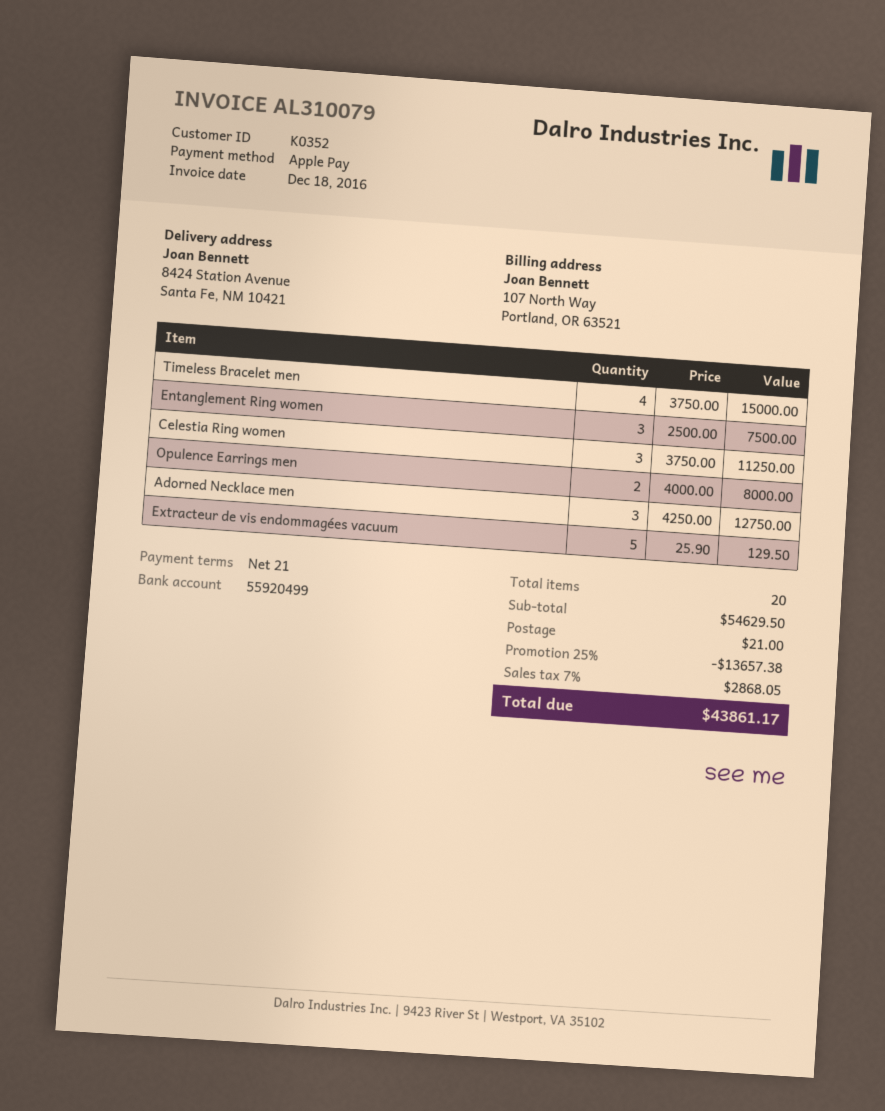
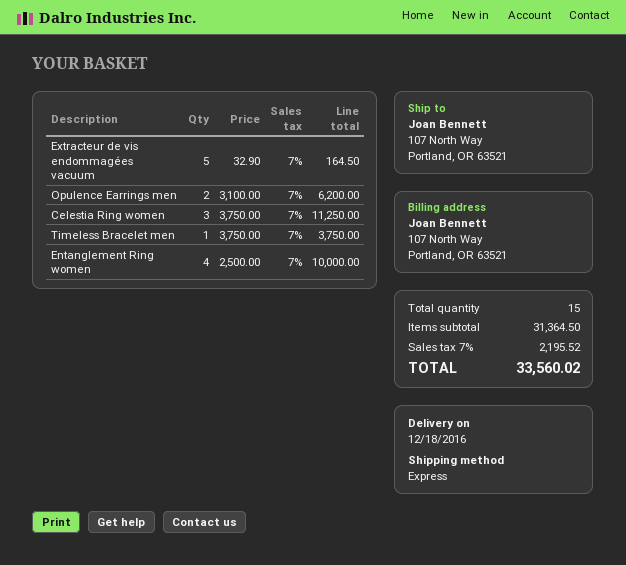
ship to: 8424 Station Avenue, Santa Fe, NM 10421 -> 107 North Way, Portland, OR 63521
Timeless Bracelet men: 4 x 3750.00 = 15000.00 -> 1 x 3750.00 = 3750.00
Entanglement Ring women: 3 x 2500.00 = 7500.00 -> 4 x 2500.00 = 10000.00
Opulence Earrings men: 2 x 4000.00 = 8000.00 -> 2 x 3100.00 = 6200.00
Adorned Necklace men: 3 x 4250.00 = 12750.00 -> none
Extracteur de vis endommagées vacuum: 5 x 25.90 = 129.50 -> 5 x 32.90 = 164.50
total quantity: 20 -> 15
subtotal: 54629.50 -> 31364.50
discount: 25% = 13657.38 -> none
shipping: 21.00 -> none
tax: 7% = 2868.05 -> 7% = 2195.52
total: 43861.17 -> 33560.02

